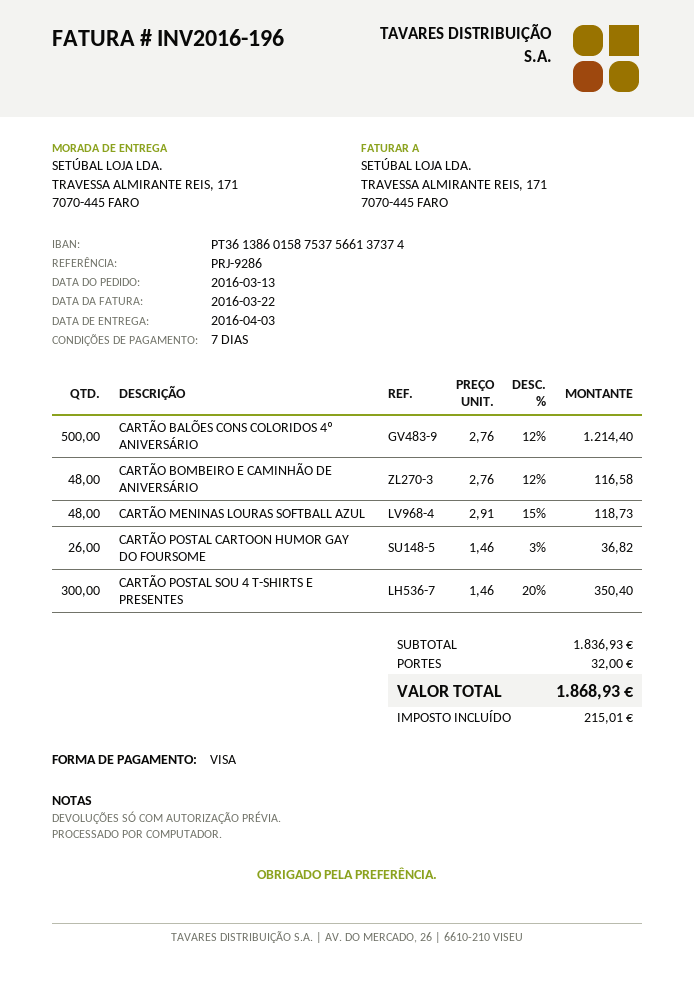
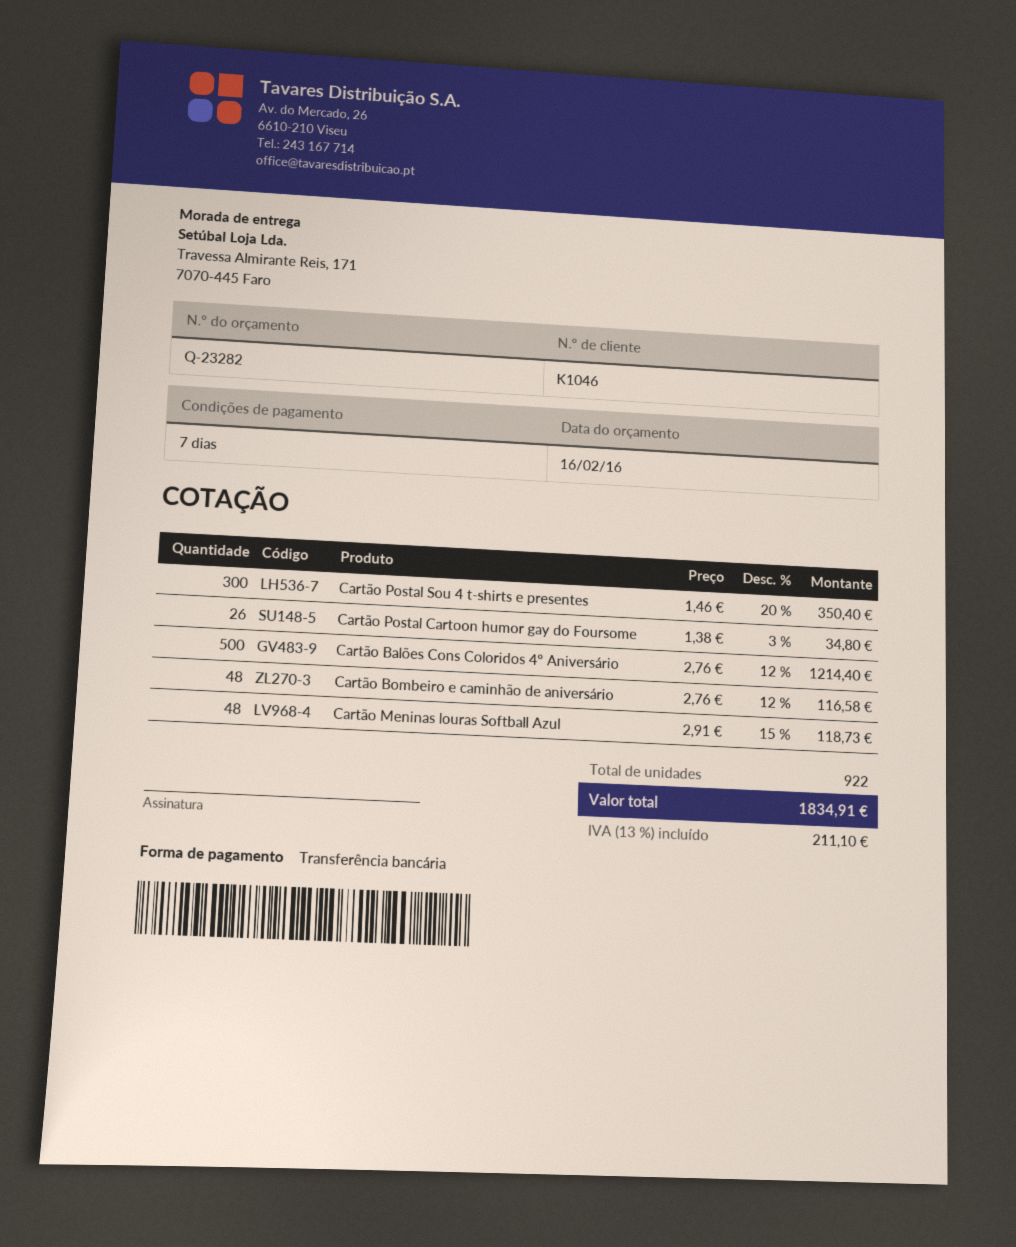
payment method: Visa -> bank transfer
CARTÃO POSTAL CARTOON HUMOR GAY DO FOURSOME: 26 x 1.46 - 3% = 36.82 -> 26 x 1.38 - 3% = 34.80
shipping: 32.00 -> none
tax: 215.01 -> 211.10
total: 1868.93 -> 1834.91

